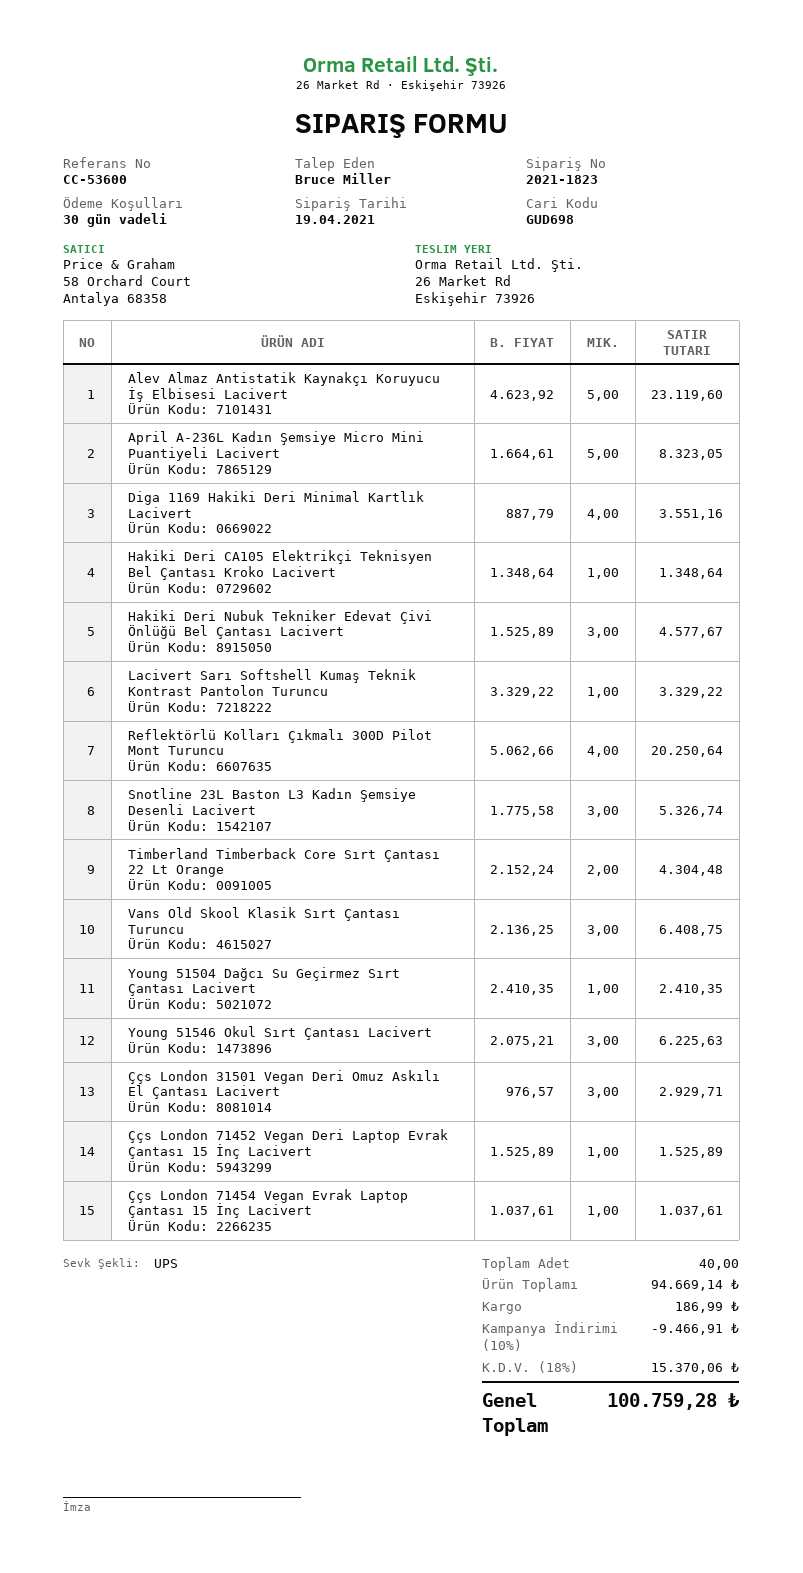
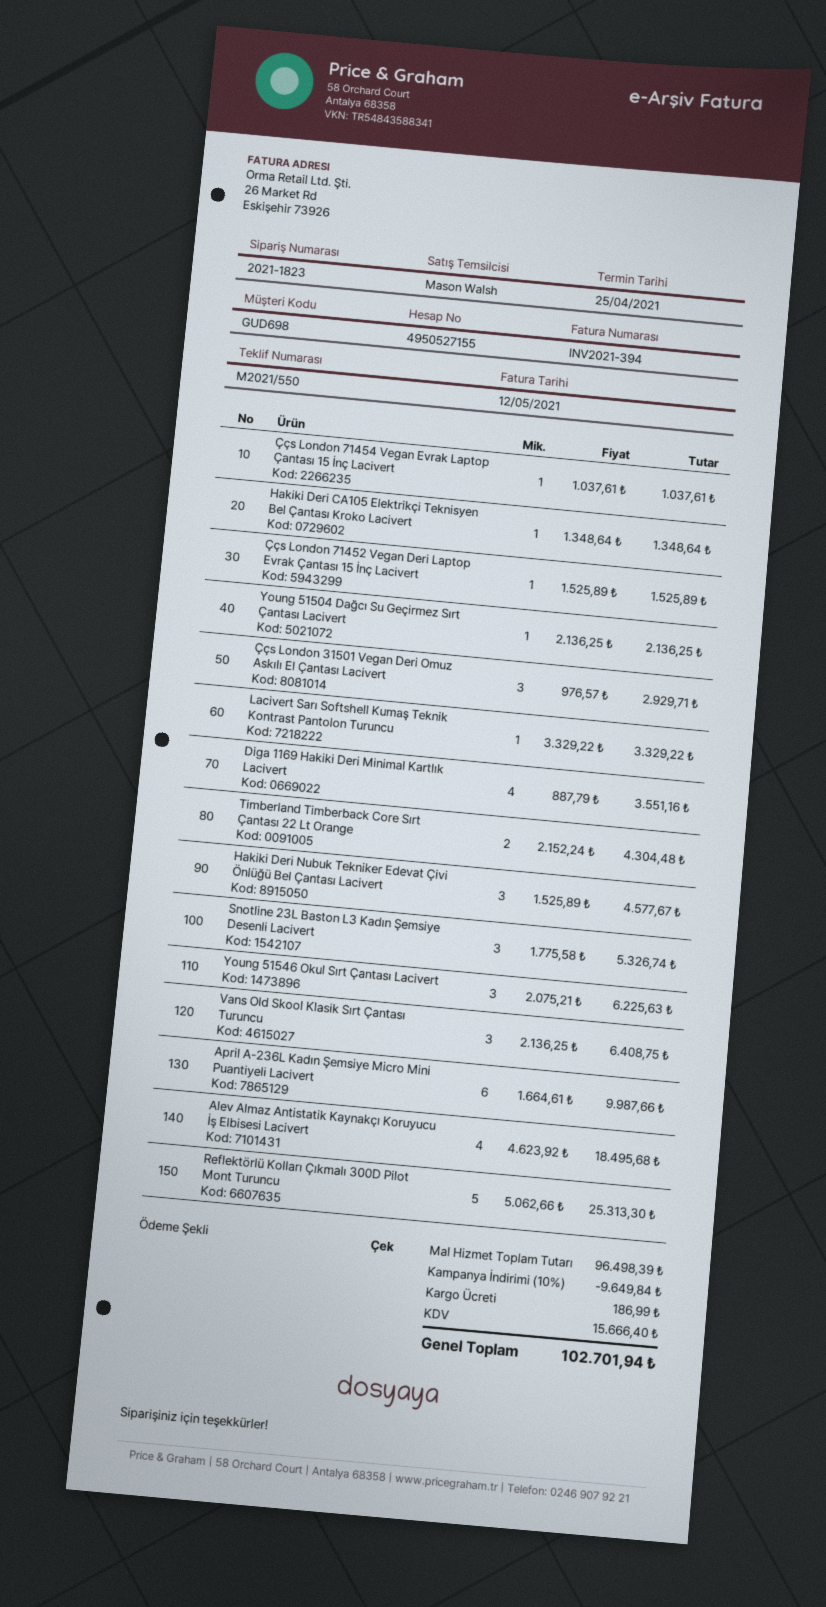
Alev Almaz Antistatik Kaynakçı Koruyucu İş Elbisesi Lacivert: 5 x 4623.92 = 23119.60 -> 4 x 4623.92 = 18495.68
April A-236L Kadın Şemsiye Micro Mini Puantiyeli Lacivert: 5 x 1664.61 = 8323.05 -> 6 x 1664.61 = 9987.66
Reflektörlü Kolları Çıkmalı 300D Pilot Mont Turuncu: 4 x 5062.66 = 20250.64 -> 5 x 5062.66 = 25313.30
Young 51504 Dağcı Su Geçirmez Sırt Çantası Lacivert: 1 x 2410.35 = 2410.35 -> 1 x 2136.25 = 2136.25
subtotal: 94669.14 -> 96498.39
discount: 10% = 9466.91 -> 10% = 9649.84
tax: 15370.06 -> 15666.40
total: 100759.28 -> 102701.94

